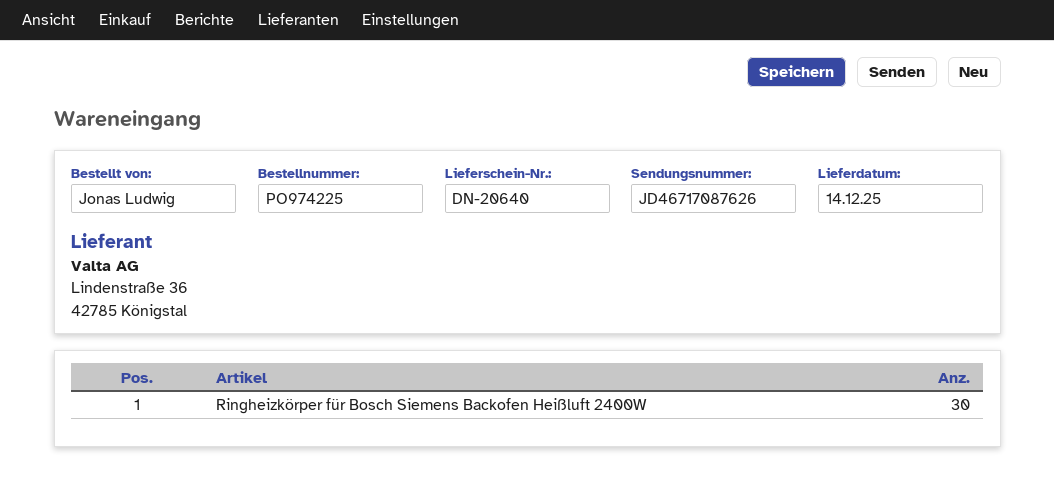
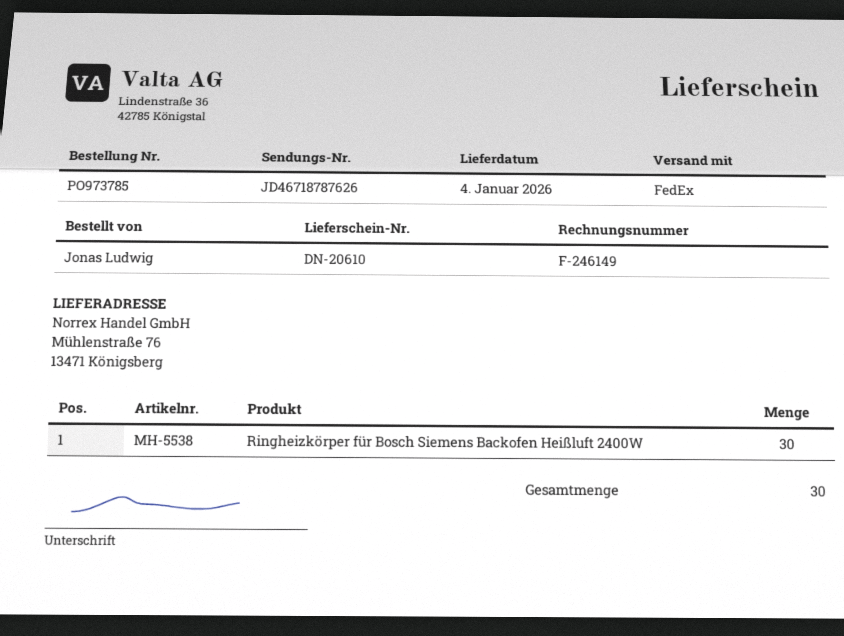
order number: PO974225 -> PO973785
delivery note number: DN-20640 -> DN-20610
delivery date: 2025-12-14 -> 2026-01-04
tracking number: JD46717087626 -> JD46718787626

